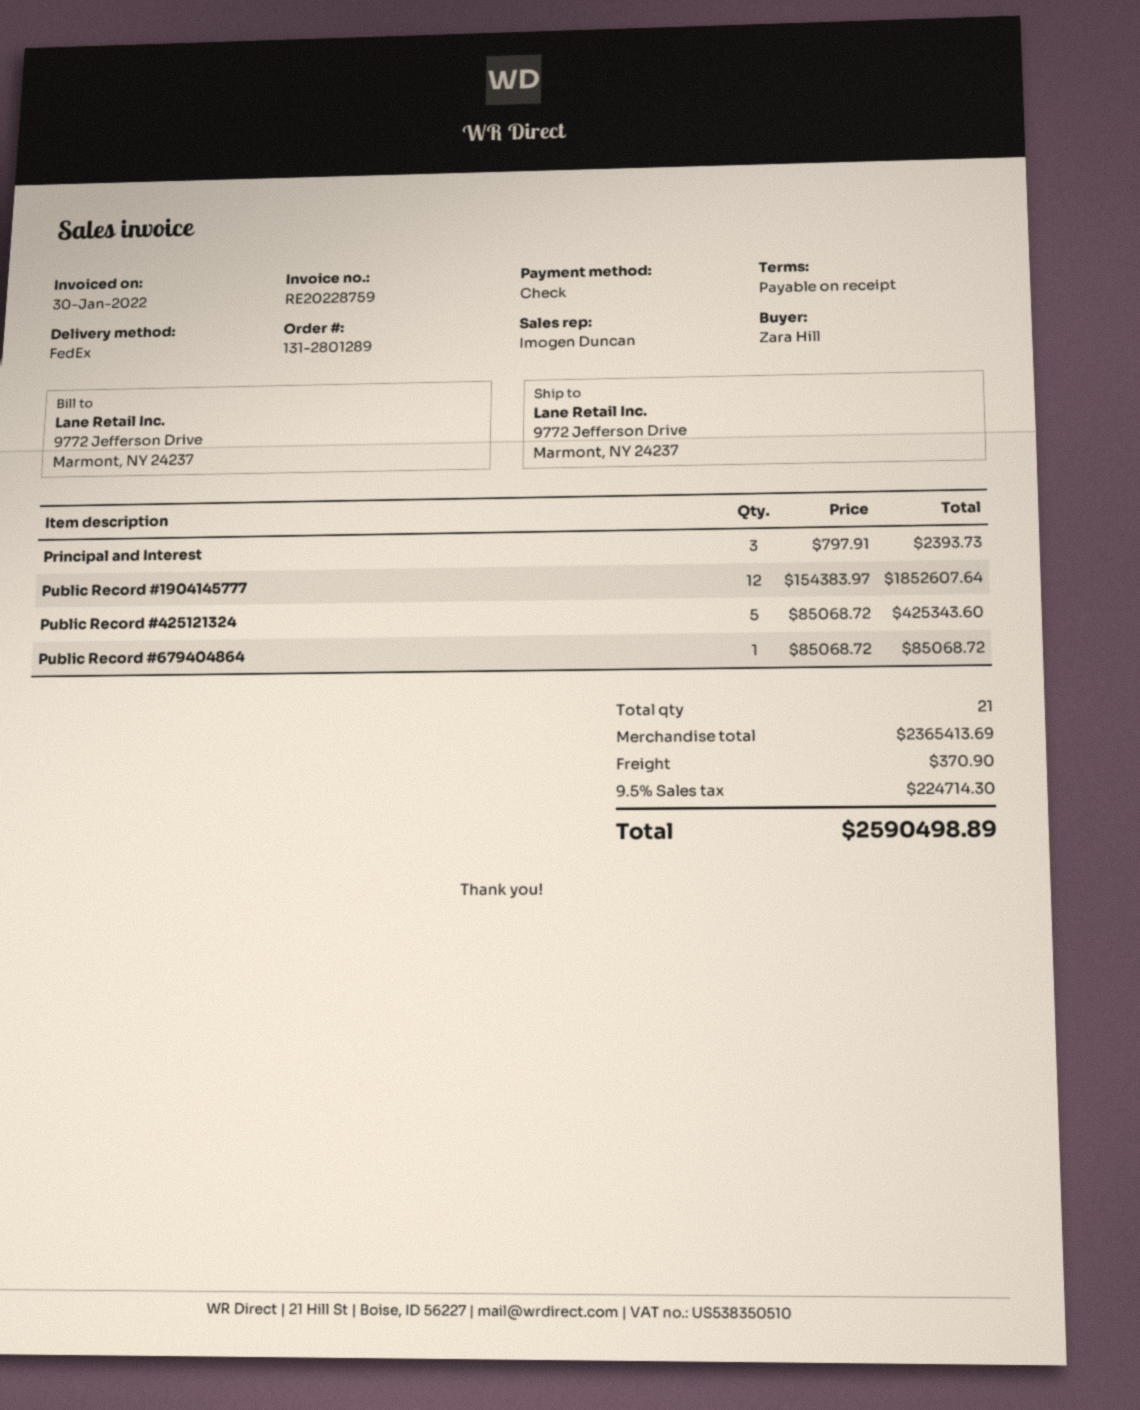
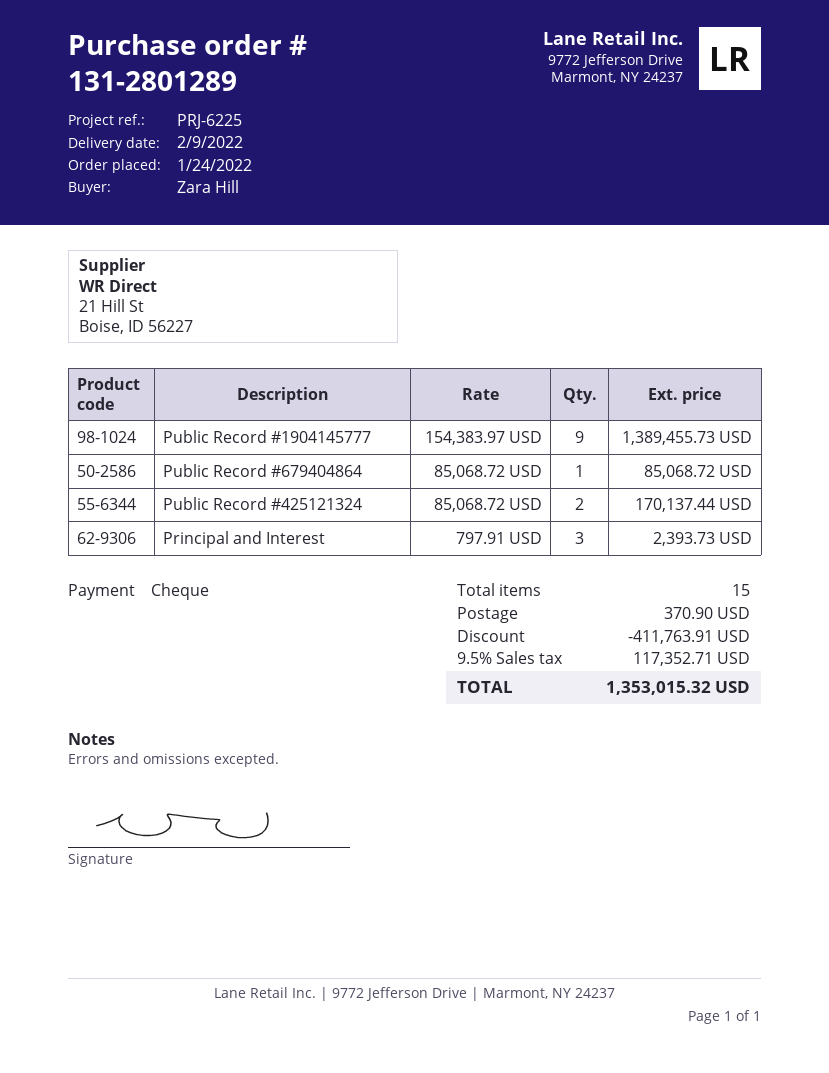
Public Record #1904145777: 12 x 154383.97 = 1852607.64 -> 9 x 154383.97 = 1389455.73
Public Record #425121324: 5 x 85068.72 = 425343.60 -> 2 x 85068.72 = 170137.44
total quantity: 21 -> 15
discount: none -> 411763.91
tax: 9.5% = 224714.30 -> 9.5% = 117352.71
total: 2590498.89 -> 1353015.32

